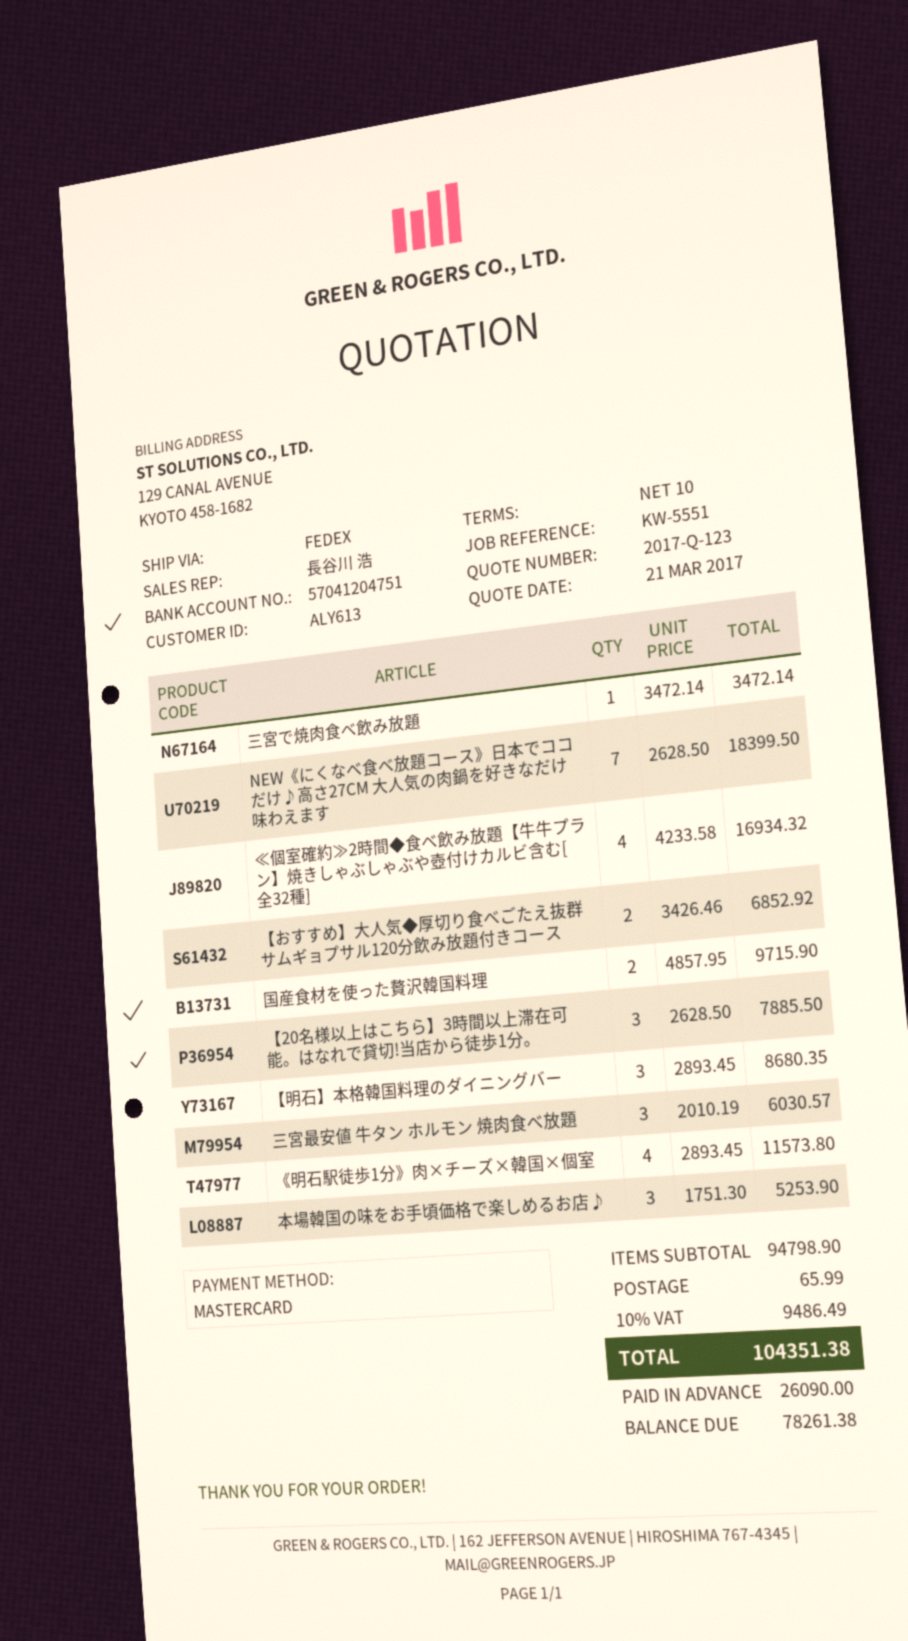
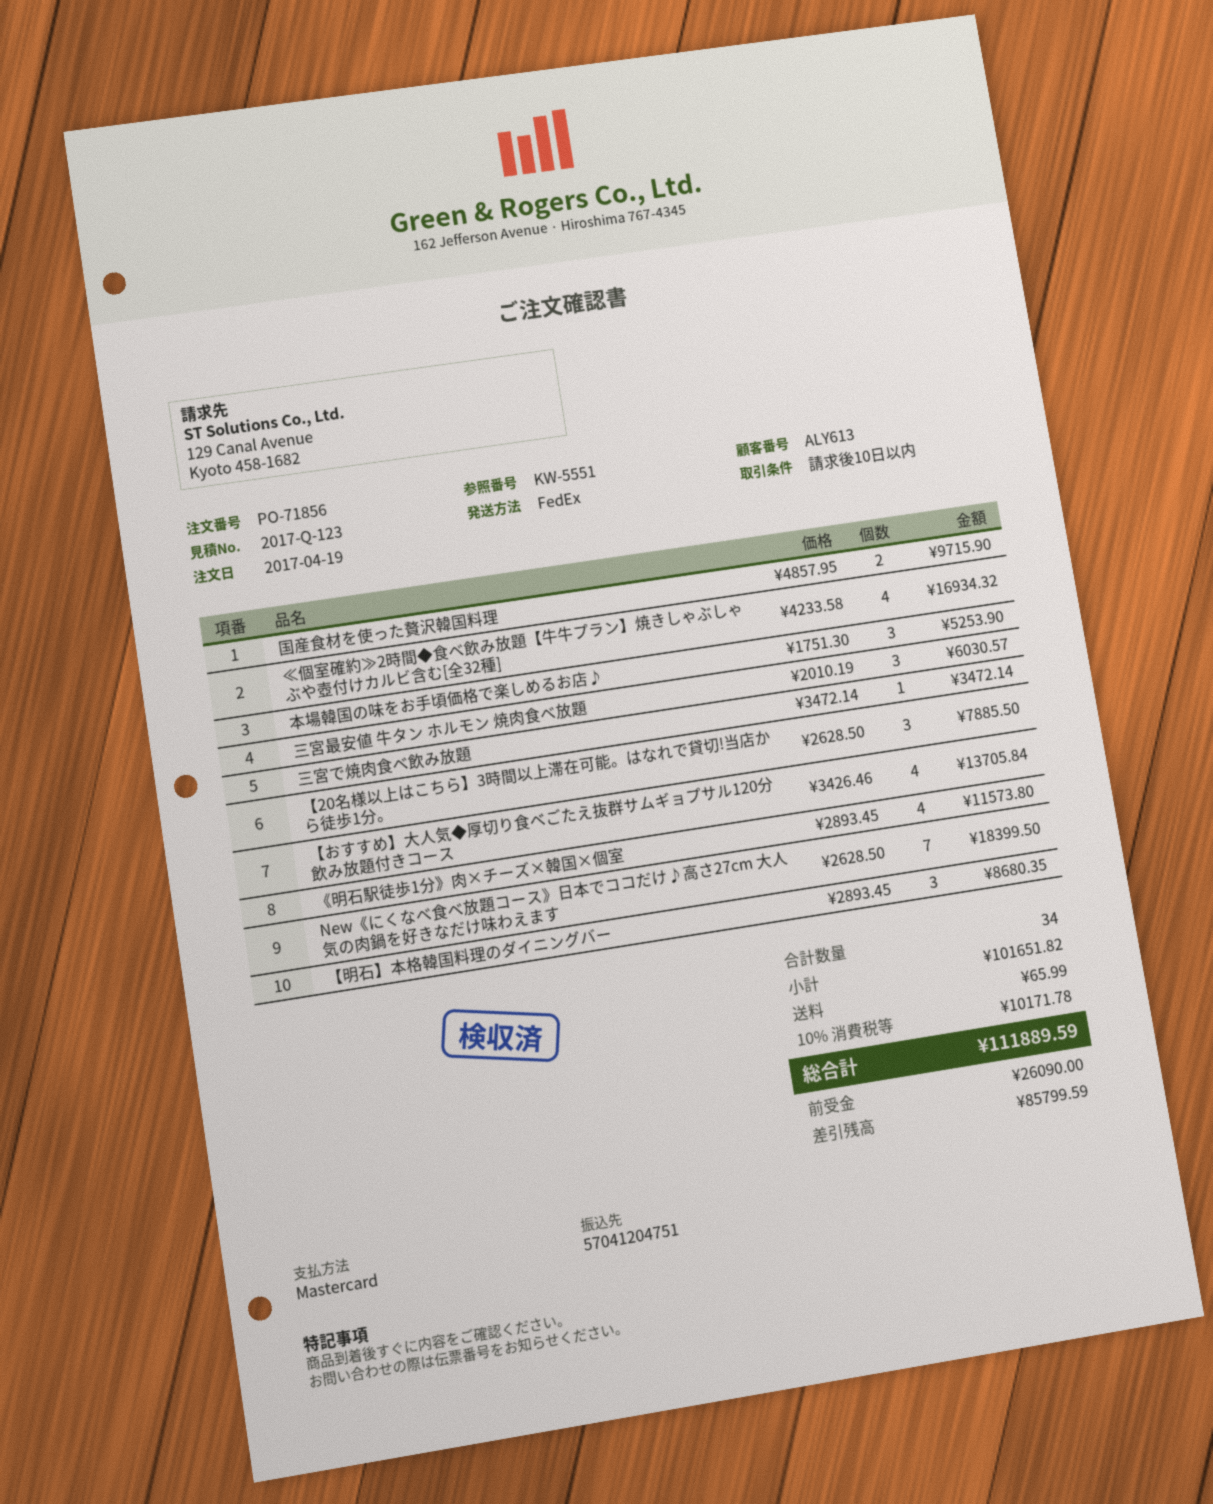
【おすすめ】大人気◆厚切り食べごたえ抜群サムギョプサル120分飲み放題付きコース: 2 x 3426.46 = 6852.92 -> 4 x 3426.46 = 13705.84
subtotal: 94798.90 -> 101651.82
tax: 10% = 9486.49 -> 10% = 10171.78
total: 104351.38 -> 111889.59
balance: 78261.38 -> 85799.59

